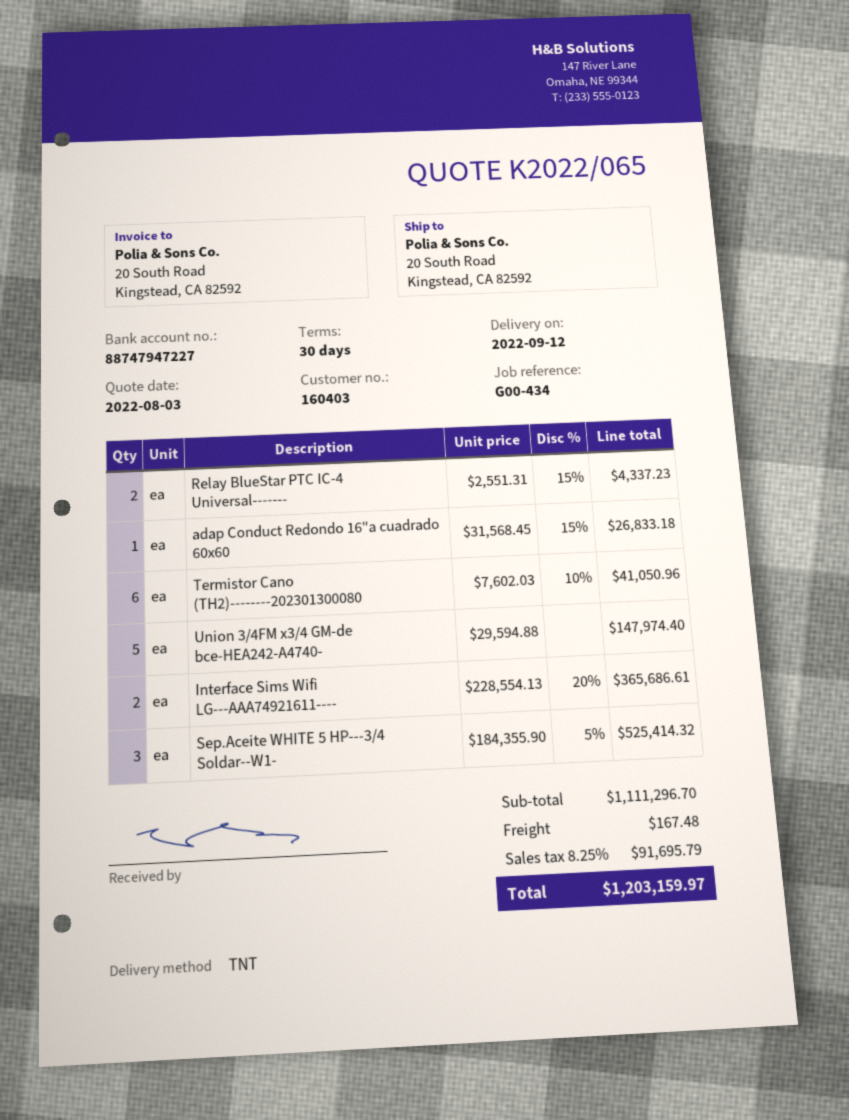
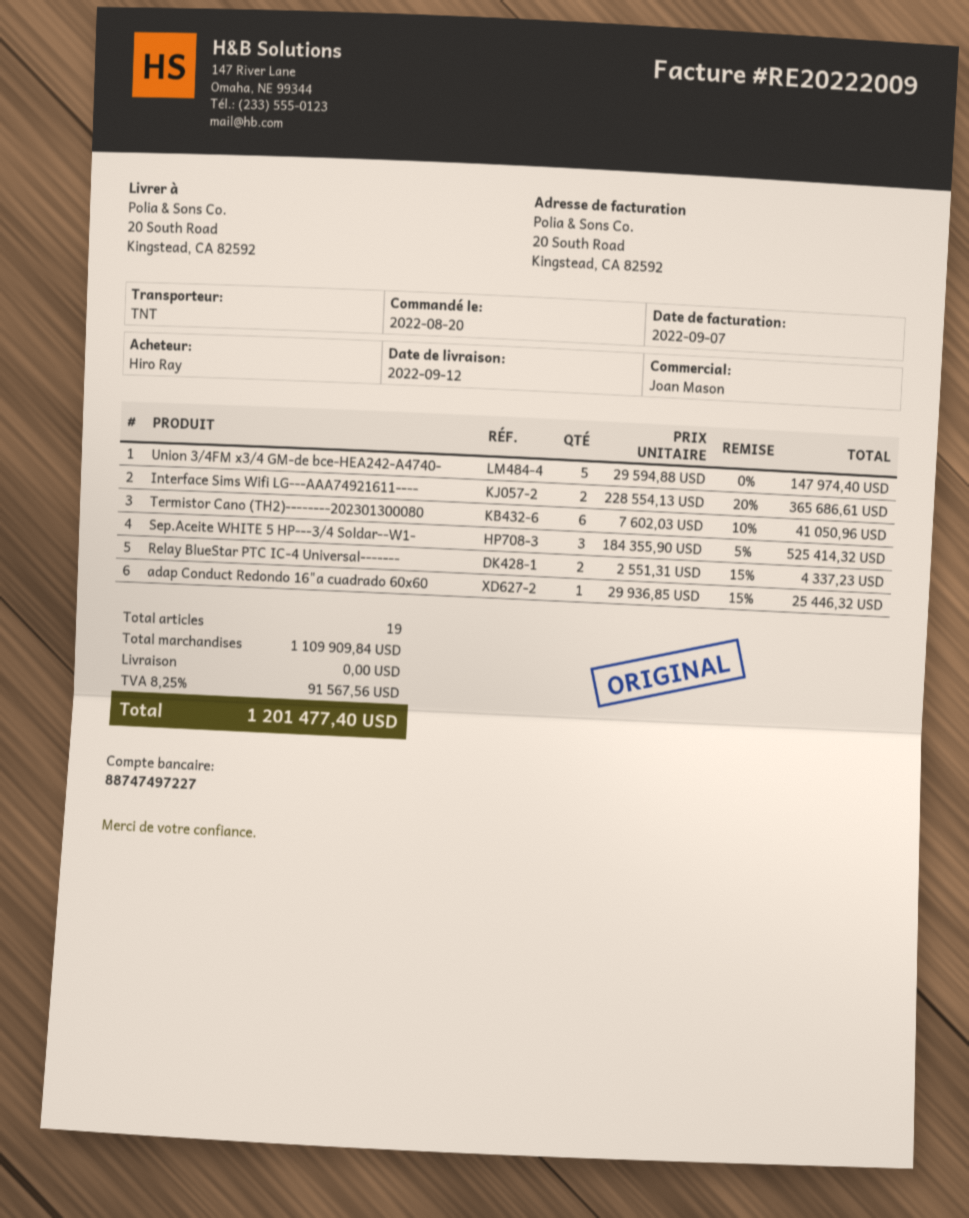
bank account: 88747947227 -> 88747497227
adap Conduct Redondo 16"a cuadrado 60x60: 1 x 31568.45 - 15% = 26833.18 -> 1 x 29936.85 - 15% = 25446.32
subtotal: 1111296.70 -> 1109909.84
shipping: 167.48 -> 0.00
tax: 8.25% = 91695.79 -> 8.25% = 91567.56
total: 1203159.97 -> 1201477.40

